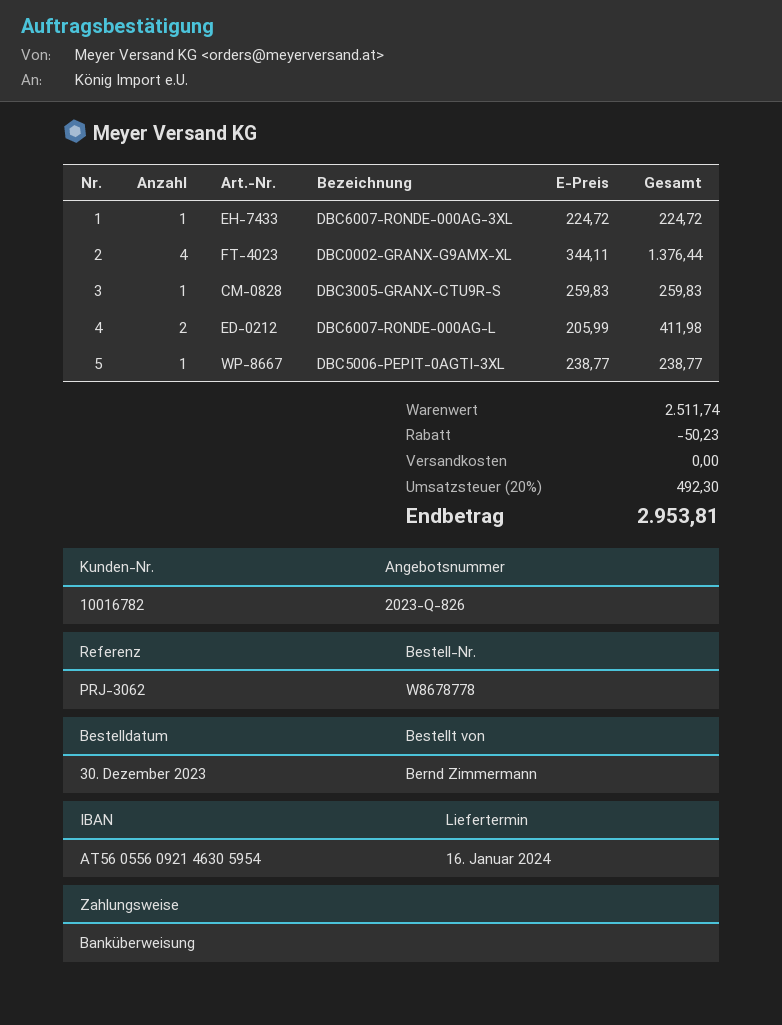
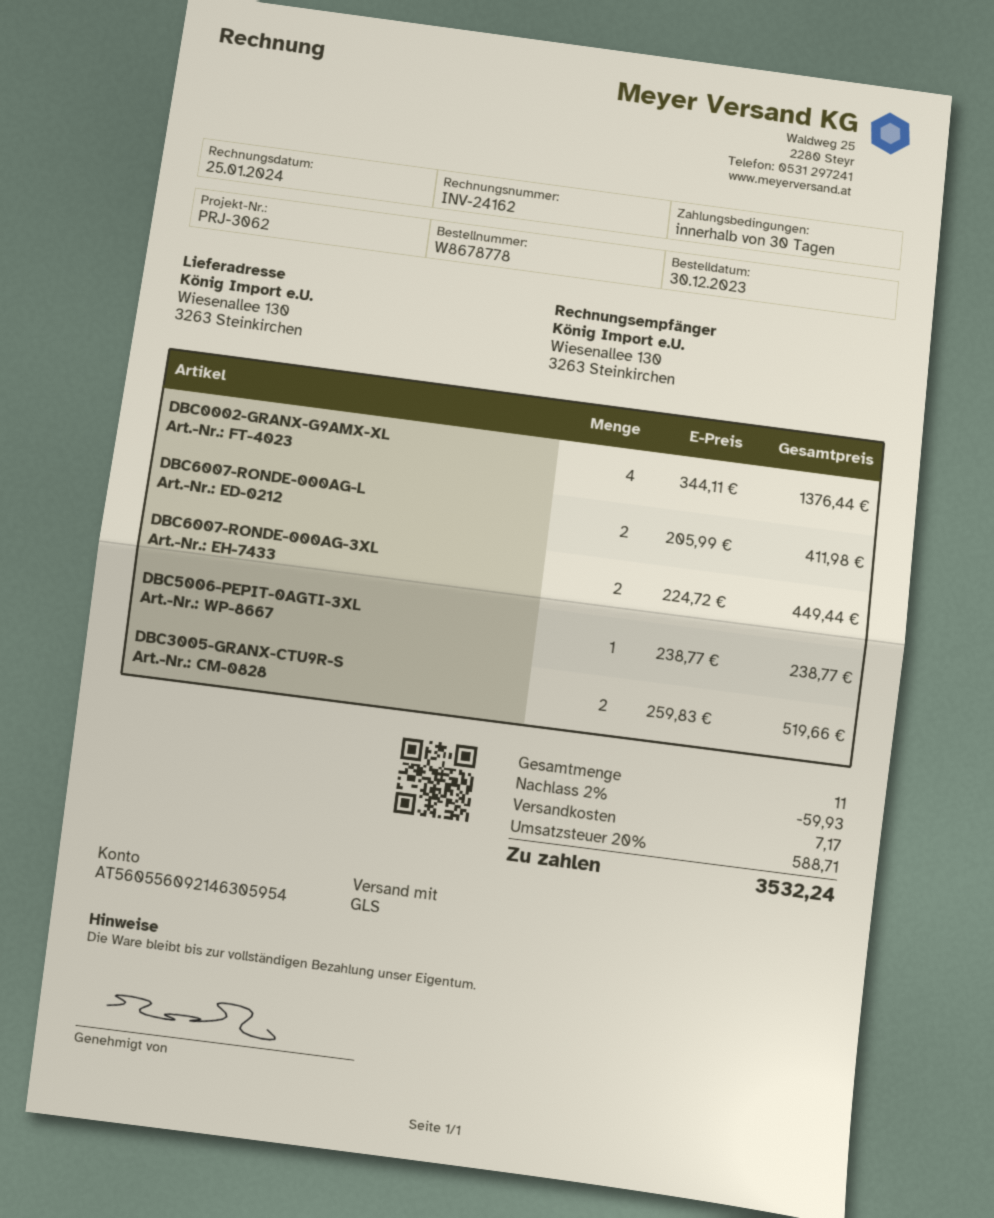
DBC6007-RONDE-000AG-3XL: 1 x 224.72 = 224.72 -> 2 x 224.72 = 449.44
DBC3005-GRANX-CTU9R-S: 1 x 259.83 = 259.83 -> 2 x 259.83 = 519.66
discount: 50.23 -> 59.93
shipping: 0.00 -> 7.17
tax: 20% = 492.30 -> 20% = 588.71
total: 2953.81 -> 3532.24

